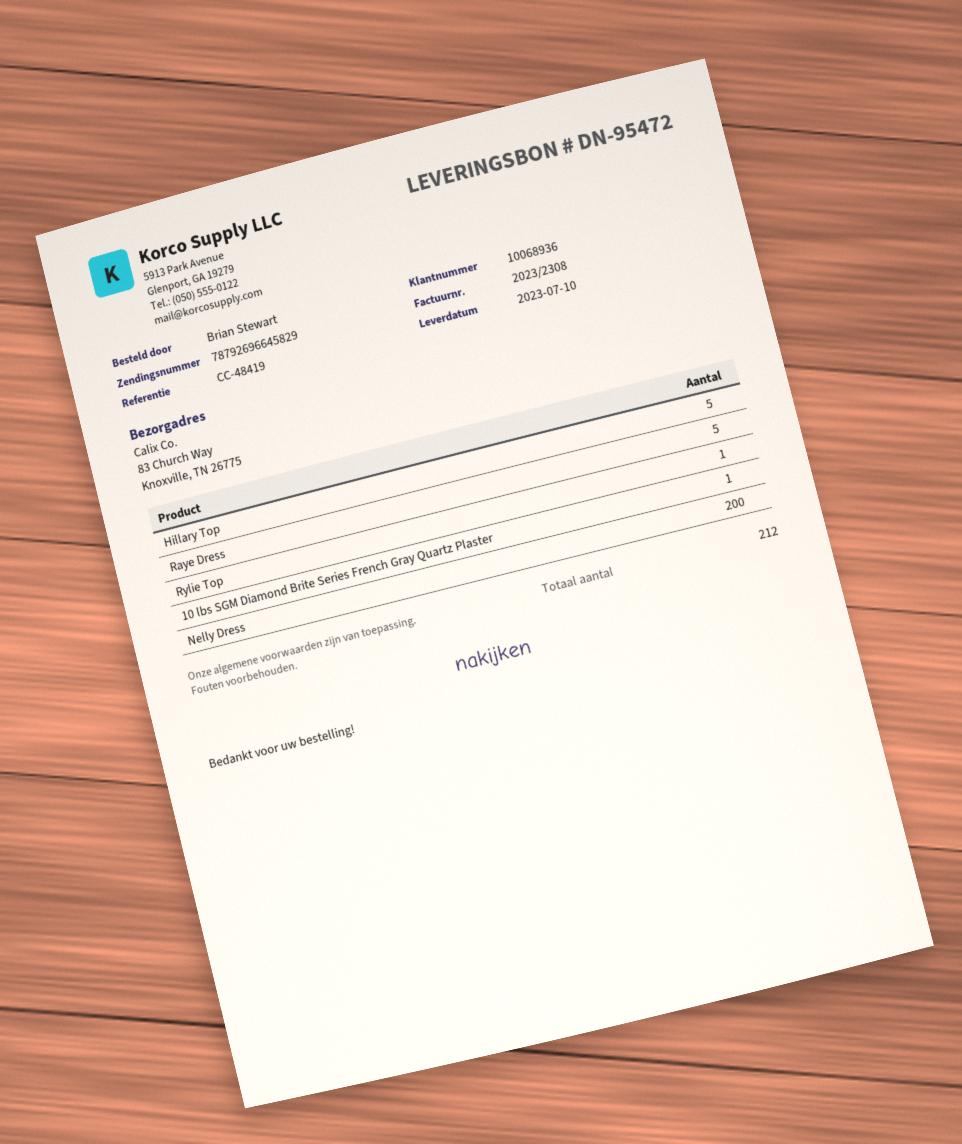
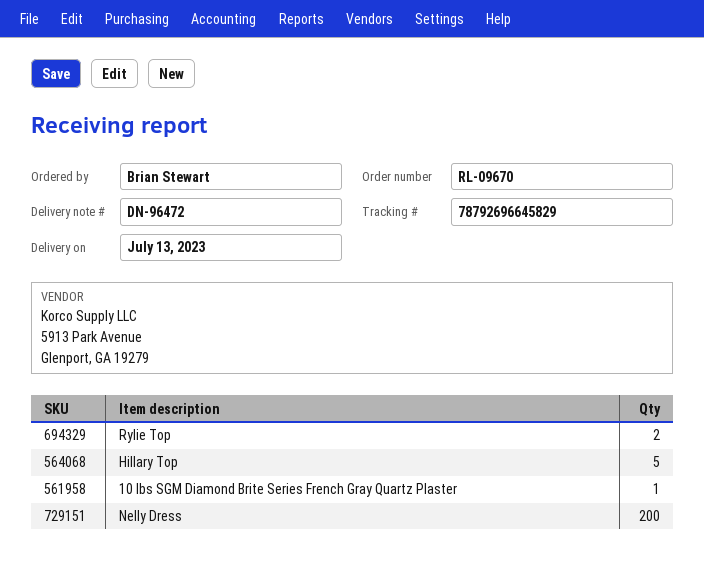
delivery note number: DN-95472 -> DN-96472
delivery date: 2023-07-10 -> 2023-07-13
Raye Dress: 5 -> none
Rylie Top: 1 -> 2

